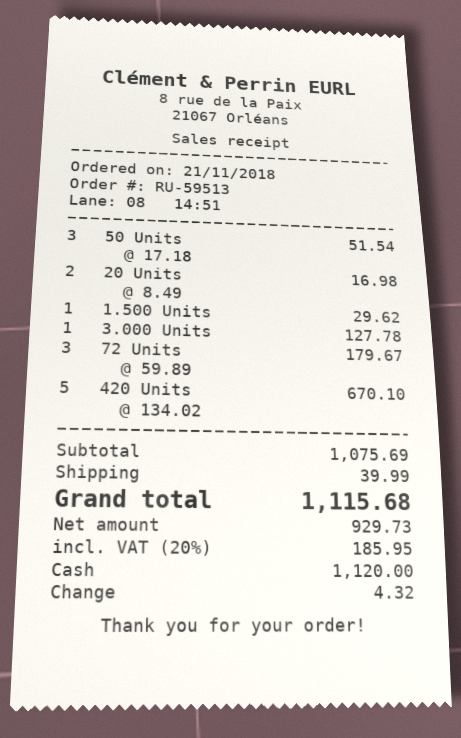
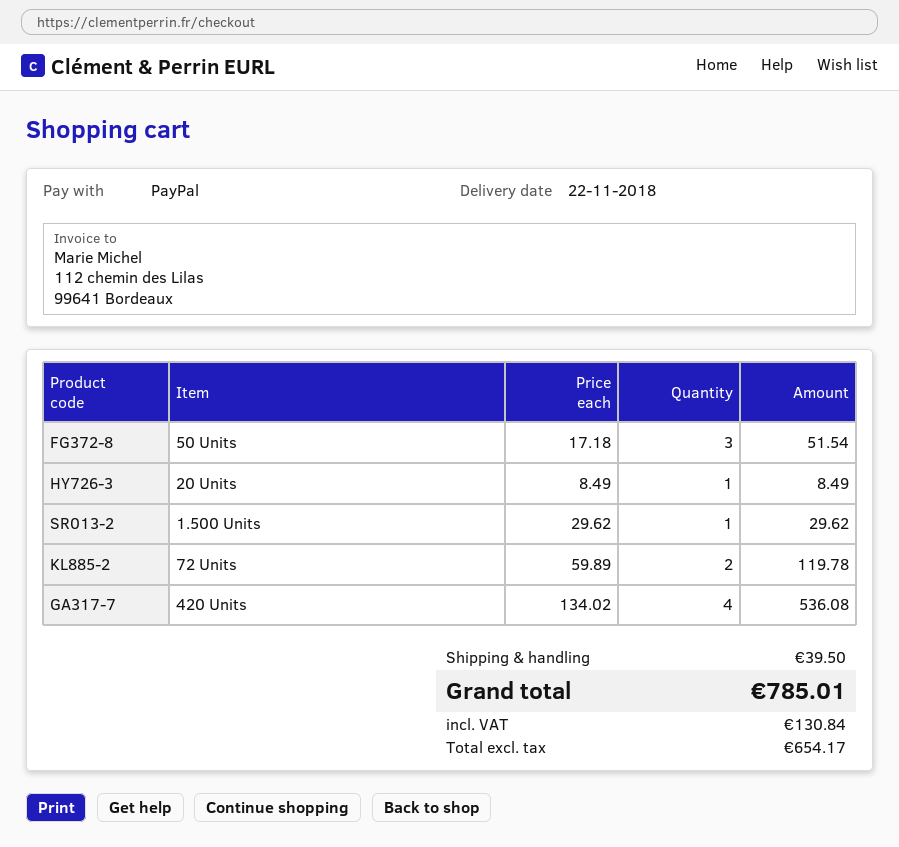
payment method: cash -> PayPal
20 Units: 2 x 8.49 = 16.98 -> 1 x 8.49 = 8.49
3.000 Units: 1 x 127.78 = 127.78 -> none
72 Units: 3 x 59.89 = 179.67 -> 2 x 59.89 = 119.78
420 Units: 5 x 134.02 = 670.10 -> 4 x 134.02 = 536.08
shipping: 39.99 -> 39.50
net: 929.73 -> 654.17
tax: 185.95 -> 130.84
total: 1115.68 -> 785.01

